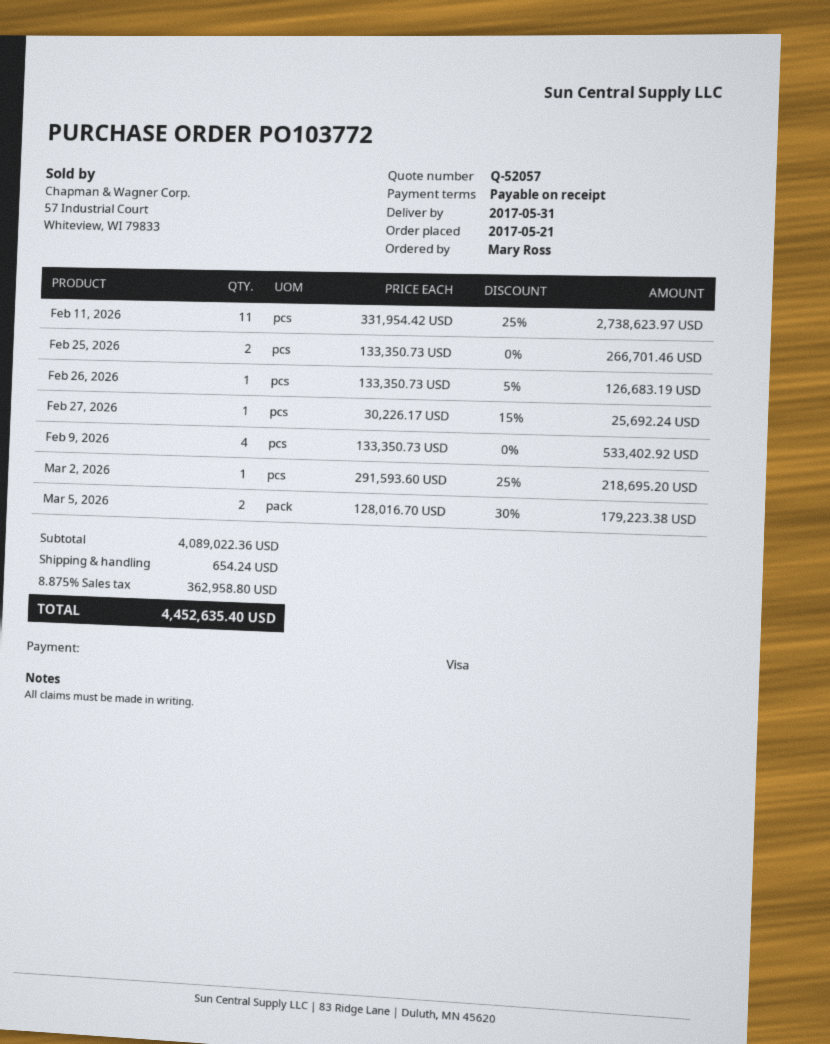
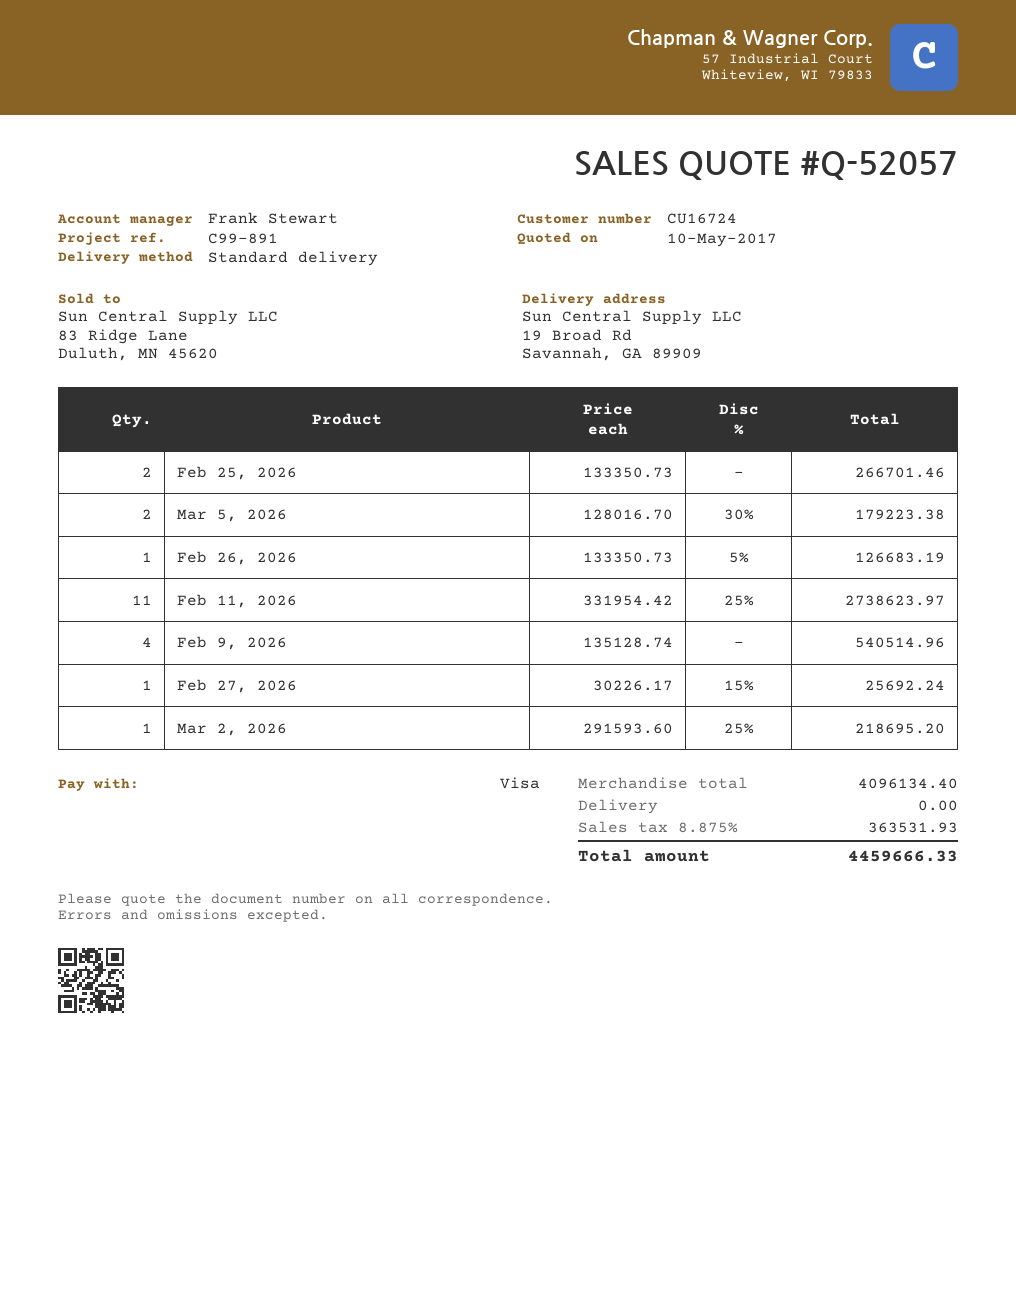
Feb 9, 2026: 4 x 133350.73 = 533402.92 -> 4 x 135128.74 = 540514.96
subtotal: 4089022.36 -> 4096134.40
shipping: 654.24 -> 0.00
tax: 8.875% = 362958.80 -> 8.875% = 363531.93
total: 4452635.40 -> 4459666.33

